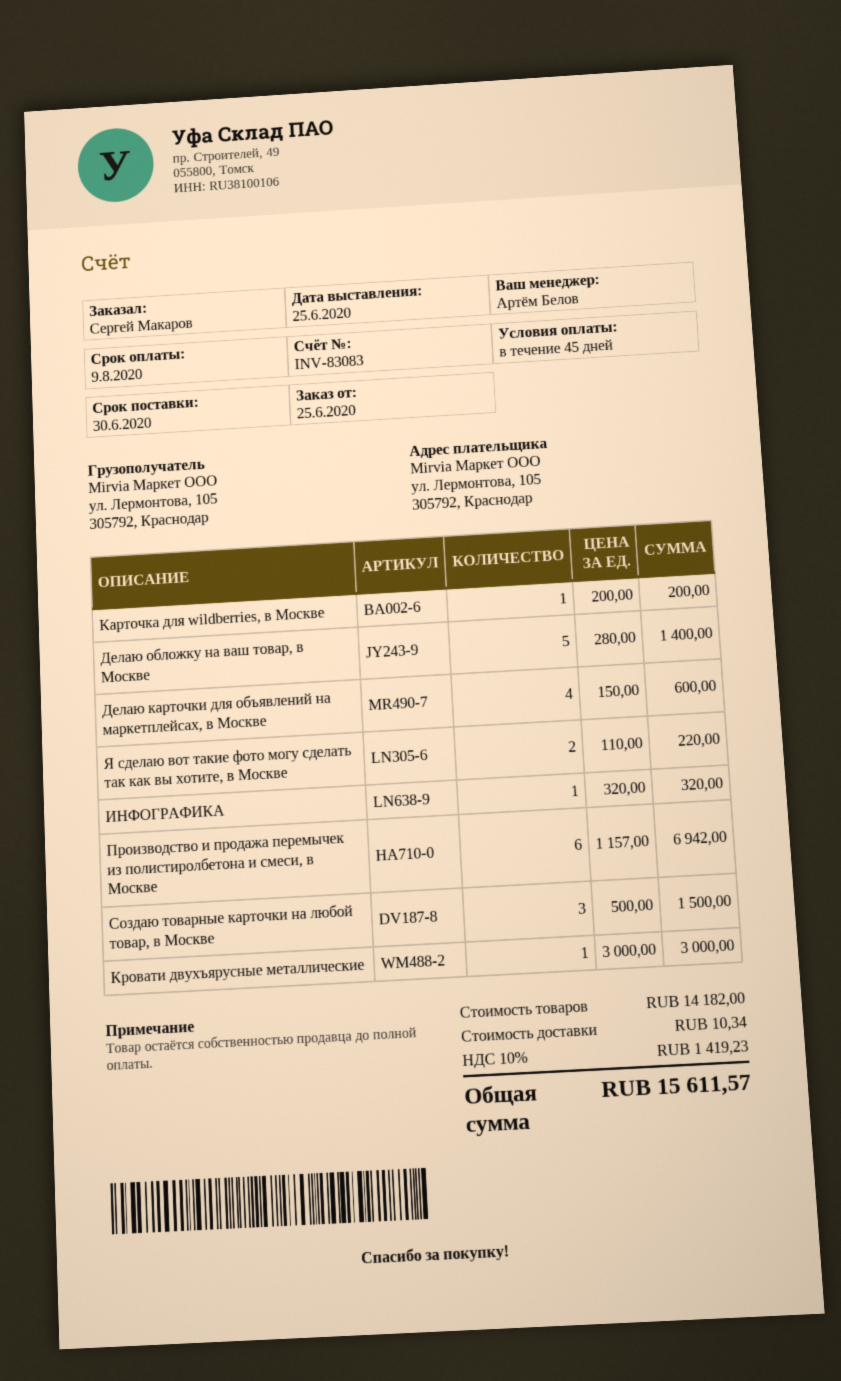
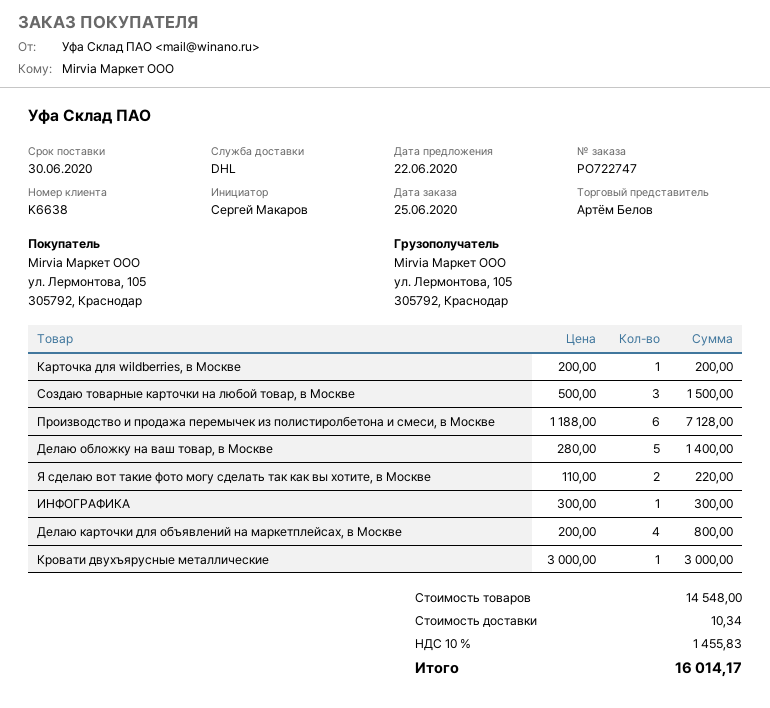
Делаю карточки для объявлений на маркетплейсах, в Москве: 4 x 150.00 = 600.00 -> 4 x 200.00 = 800.00
ИНФОГРАФИКА: 1 x 320.00 = 320.00 -> 1 x 300.00 = 300.00
Производство и продажа перемычек из полистиролбетона и смеси, в Москве: 6 x 1157.00 = 6942.00 -> 6 x 1188.00 = 7128.00
subtotal: 14182.00 -> 14548.00
tax: 10% = 1419.23 -> 10% = 1455.83
total: 15611.57 -> 16014.17

